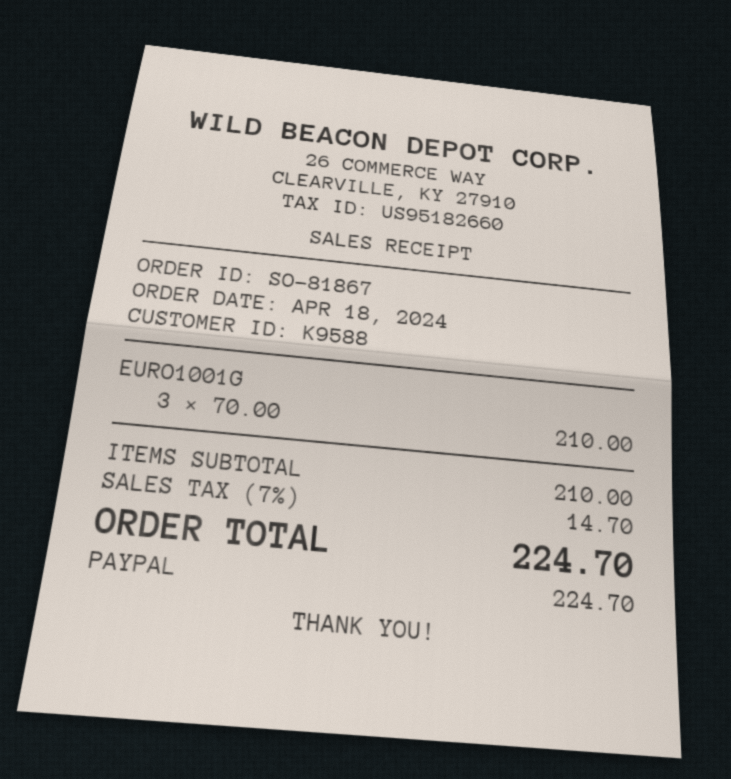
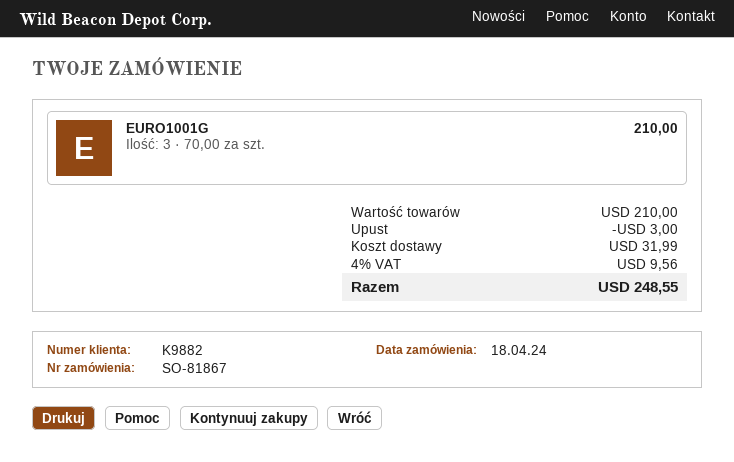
customer number: K9588 -> K9882
discount: none -> 3.00
shipping: none -> 31.99
tax: 7% = 14.70 -> 4% = 9.56
total: 224.70 -> 248.55

